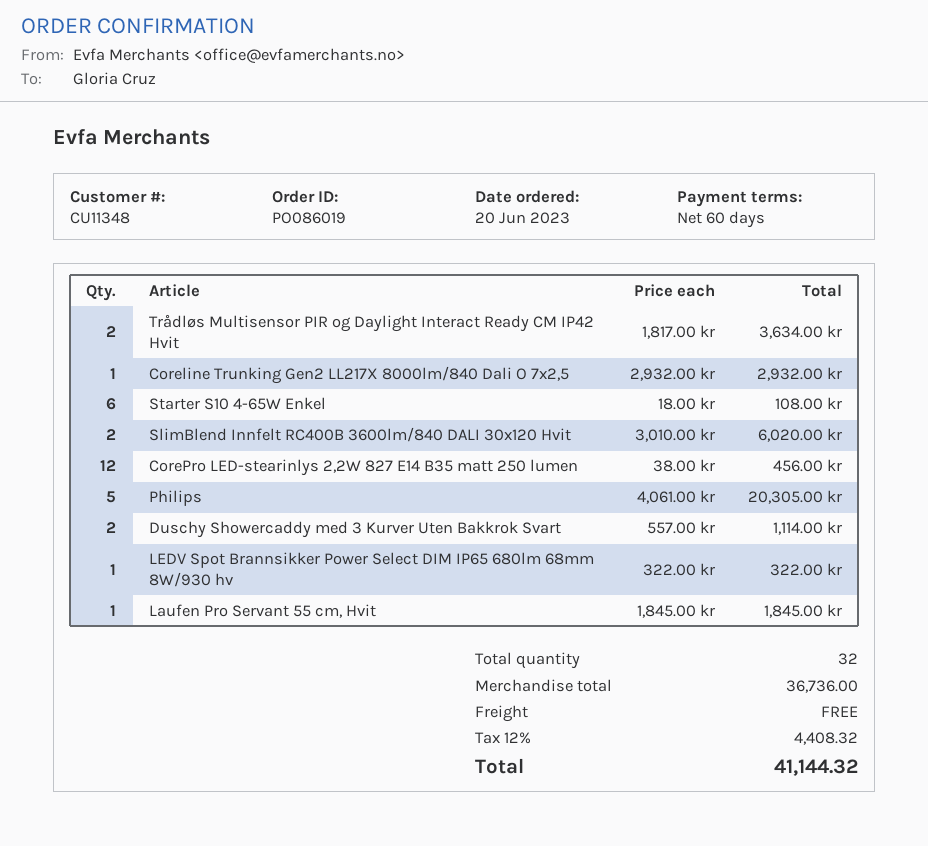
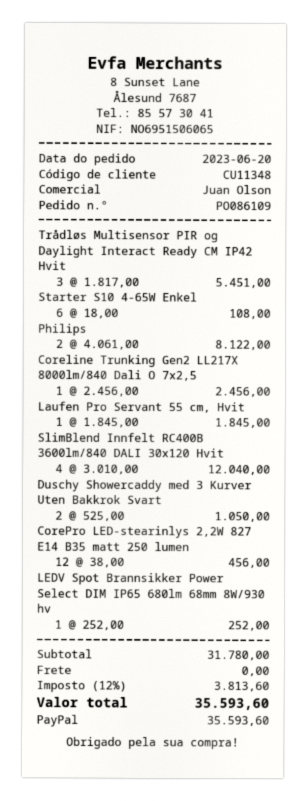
order number: PO086019 -> PO086109
Trådløs Multisensor PIR og Daylight Interact Ready CM IP42 Hvit: 2 x 1817.00 = 3634.00 -> 3 x 1817.00 = 5451.00
Coreline Trunking Gen2 LL217X 8000lm/840 Dali O 7x2,5: 1 x 2932.00 = 2932.00 -> 1 x 2456.00 = 2456.00
SlimBlend Innfelt RC400B 3600lm/840 DALI 30x120 Hvit: 2 x 3010.00 = 6020.00 -> 4 x 3010.00 = 12040.00
Philips: 5 x 4061.00 = 20305.00 -> 2 x 4061.00 = 8122.00
Duschy Showercaddy med 3 Kurver Uten Bakkrok Svart: 2 x 557.00 = 1114.00 -> 2 x 525.00 = 1050.00
LEDV Spot Brannsikker Power Select DIM IP65 680lm 68mm 8W/930 hv: 1 x 322.00 = 322.00 -> 1 x 252.00 = 252.00
subtotal: 36736.00 -> 31780.00
tax: 12% = 4408.32 -> 12% = 3813.60
total: 41144.32 -> 35593.60

